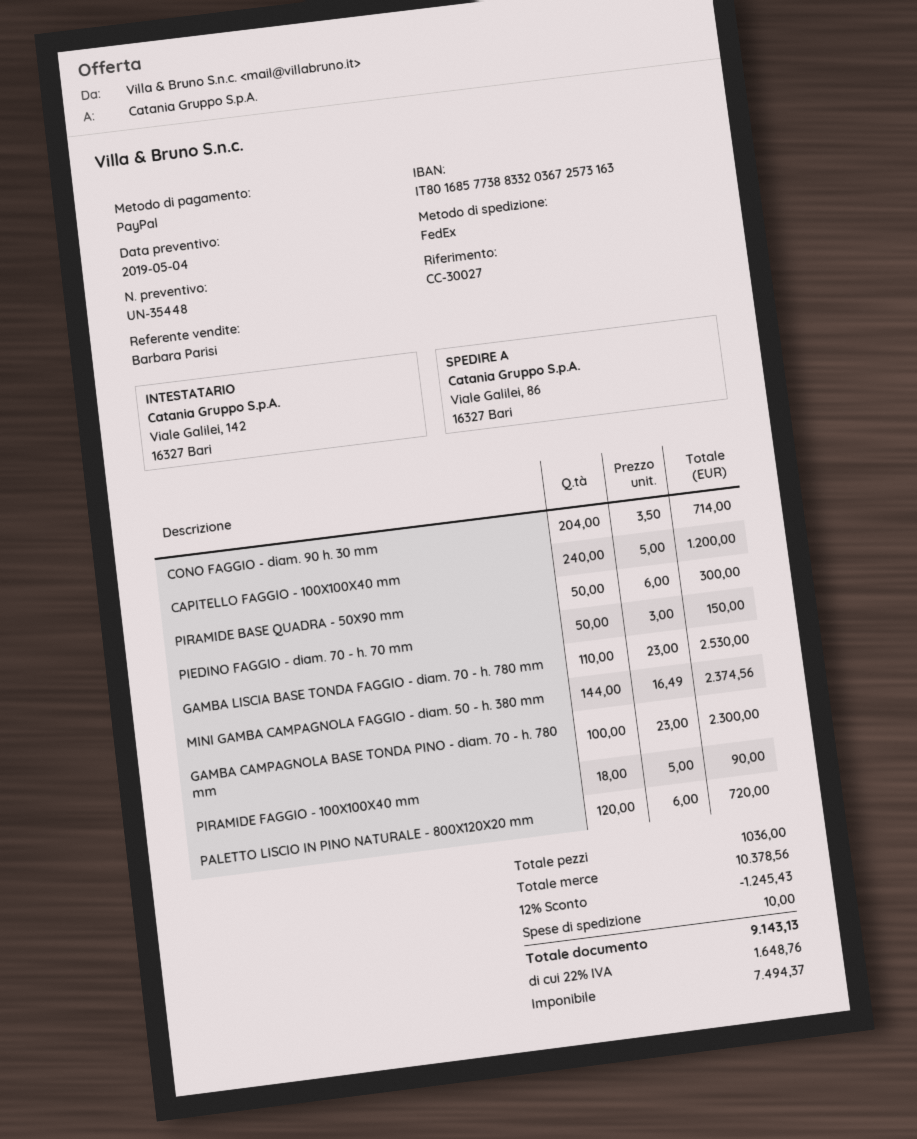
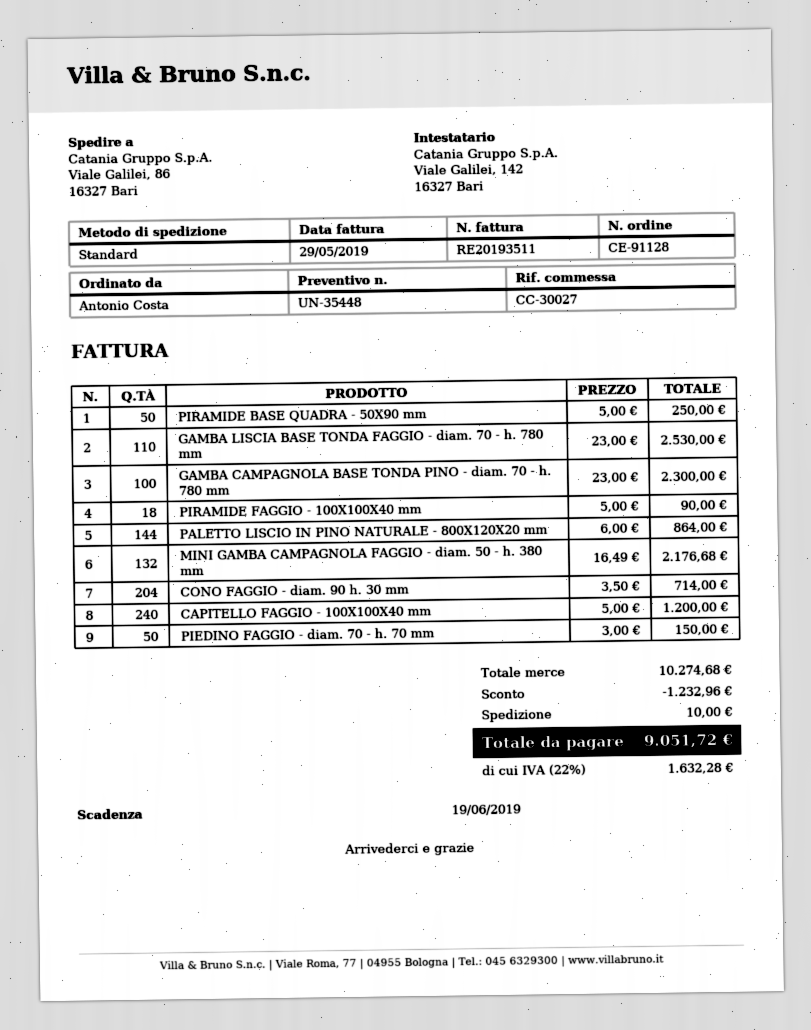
shipping method: FedEx -> standard
PIRAMIDE BASE QUADRA - 50X90 mm: 50 x 6.00 = 300.00 -> 50 x 5.00 = 250.00
MINI GAMBA CAMPAGNOLA FAGGIO - diam. 50 - h. 380 mm: 144 x 16.49 = 2374.56 -> 132 x 16.49 = 2176.68
PALETTO LISCIO IN PINO NATURALE - 800X120X20 mm: 120 x 6.00 = 720.00 -> 144 x 6.00 = 864.00
subtotal: 10378.56 -> 10274.68
discount: 1245.43 -> 1232.96
tax: 22% = 1648.76 -> 22% = 1632.28
total: 9143.13 -> 9051.72

